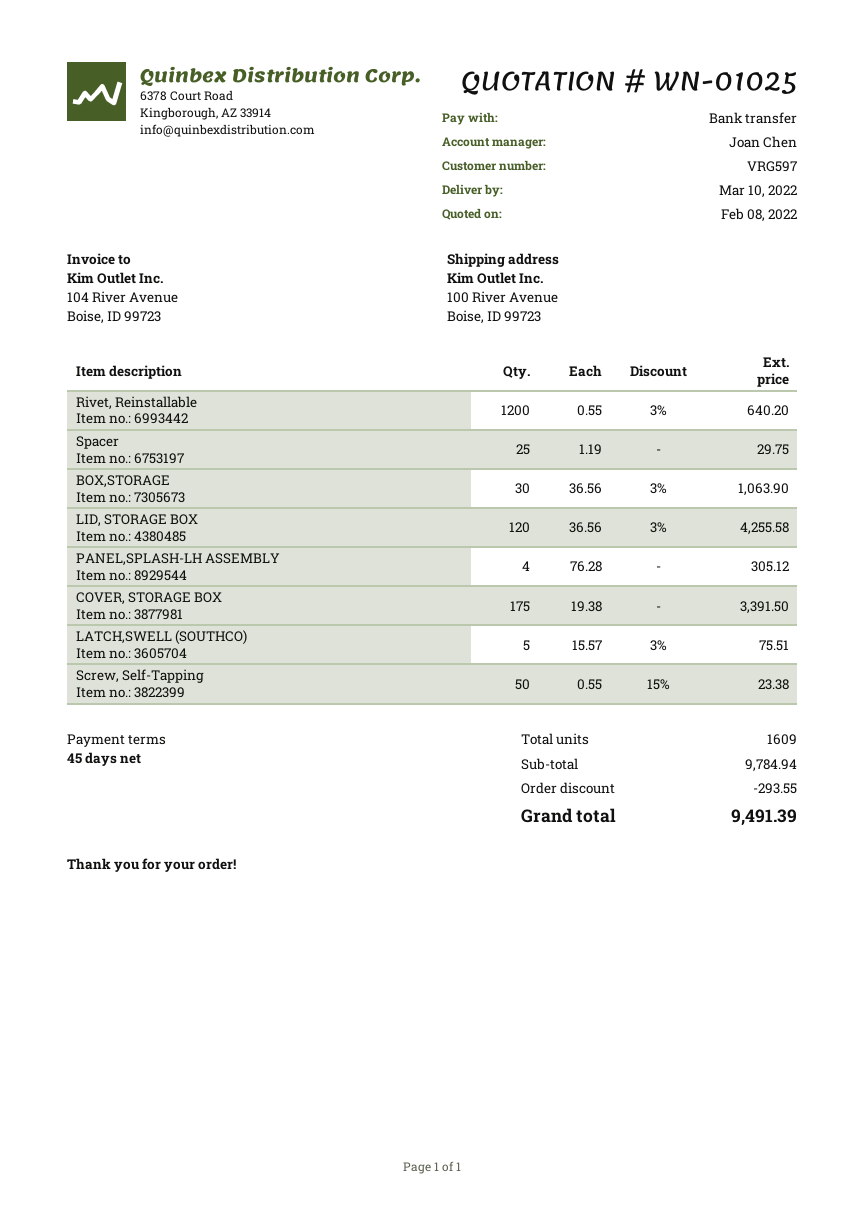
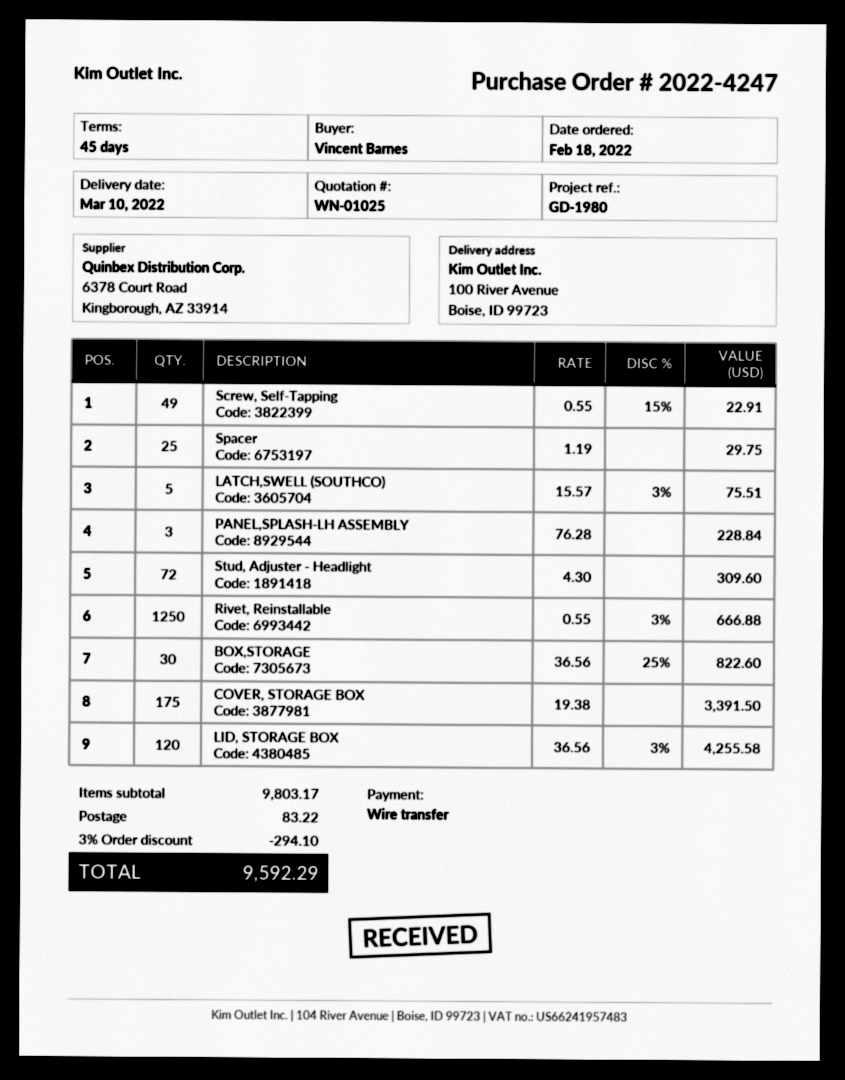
Rivet, Reinstallable: 1200 x 0.55 - 3% = 640.20 -> 1250 x 0.55 - 3% = 666.88
BOX,STORAGE: 30 x 36.56 - 3% = 1063.90 -> 30 x 36.56 - 25% = 822.60
PANEL,SPLASH-LH ASSEMBLY: 4 x 76.28 = 305.12 -> 3 x 76.28 = 228.84
Screw, Self-Tapping: 50 x 0.55 - 15% = 23.38 -> 49 x 0.55 - 15% = 22.91
Stud, Adjuster - Headlight: none -> 72 x 4.30 = 309.60
subtotal: 9784.94 -> 9803.17
discount: 293.55 -> 294.10
shipping: none -> 83.22
total: 9491.39 -> 9592.29

